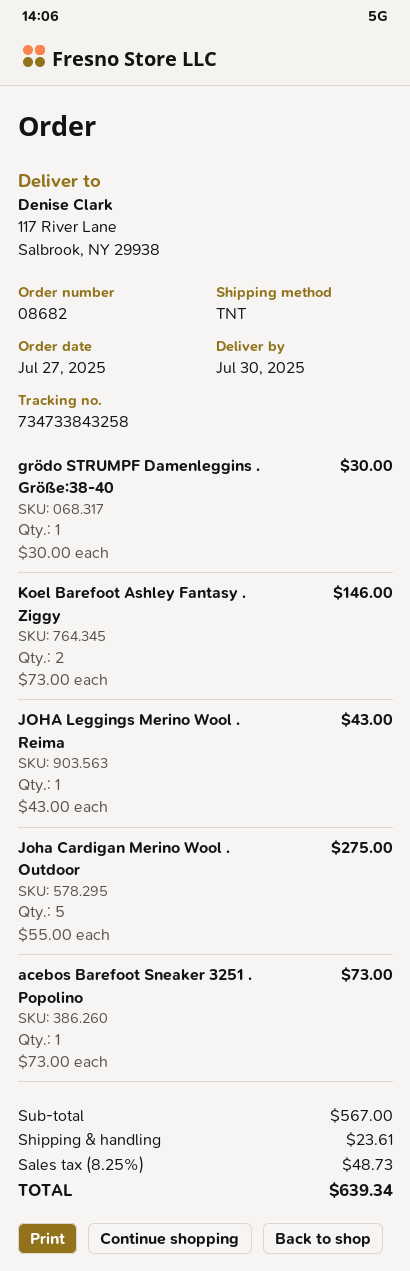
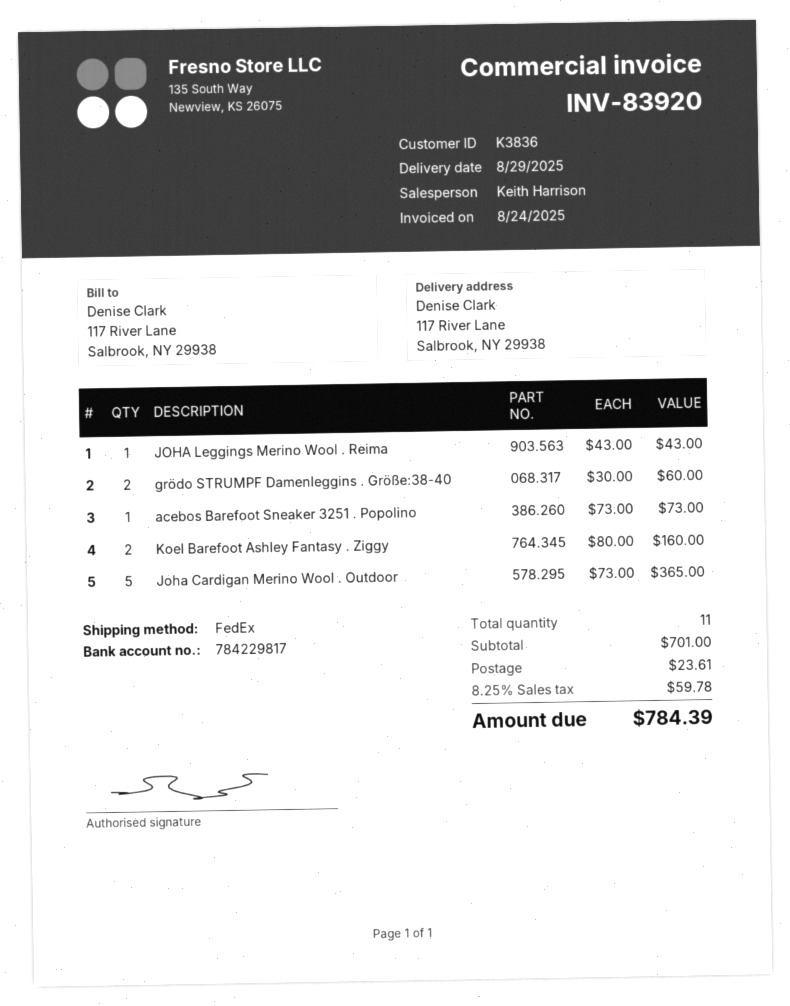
delivery date: 2025-07-30 -> 2025-08-29
shipping method: TNT -> FedEx
grödo STRUMPF Damenleggins . Größe:38-40: 1 x 30.00 = 30.00 -> 2 x 30.00 = 60.00
Koel Barefoot Ashley Fantasy . Ziggy: 2 x 73.00 = 146.00 -> 2 x 80.00 = 160.00
Joha Cardigan Merino Wool . Outdoor: 5 x 55.00 = 275.00 -> 5 x 73.00 = 365.00
subtotal: 567.00 -> 701.00
tax: 8.25% = 48.73 -> 8.25% = 59.78
total: 639.34 -> 784.39

